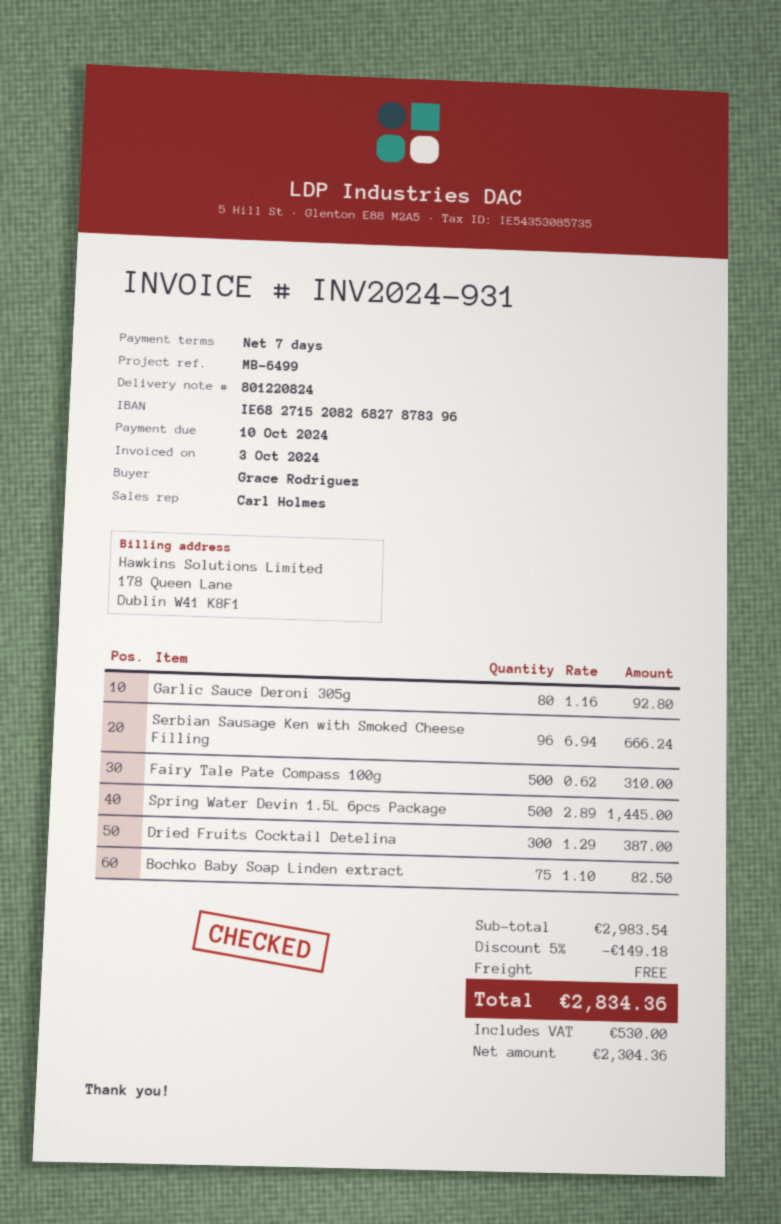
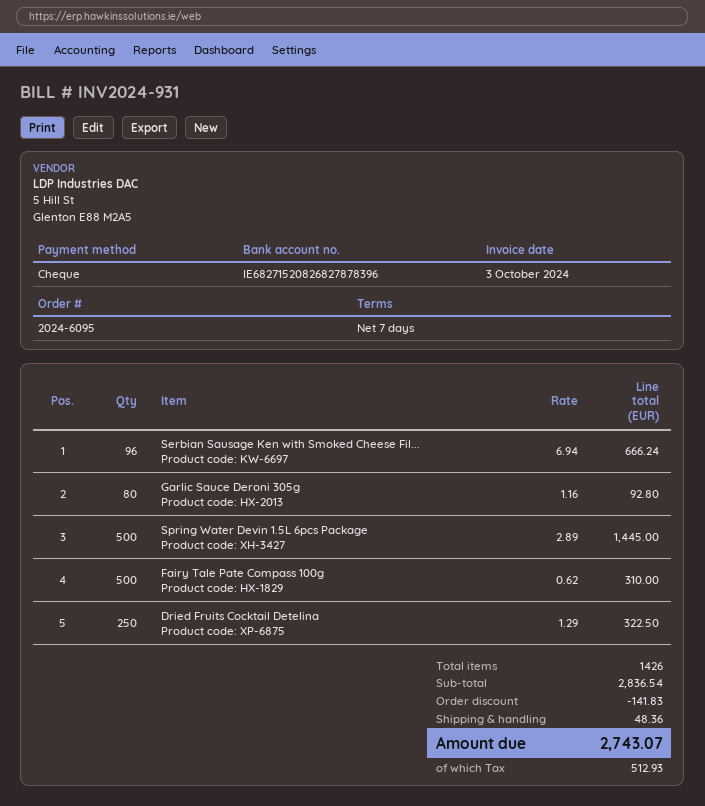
Dried Fruits Cocktail Detelina: 300 x 1.29 = 387.00 -> 250 x 1.29 = 322.50
Bochko Вaby Soap Linden extract: 75 x 1.10 = 82.50 -> none
subtotal: 2983.54 -> 2836.54
discount: 149.18 -> 141.83
shipping: 0.00 -> 48.36
tax: 530.00 -> 512.93
total: 2834.36 -> 2743.07

